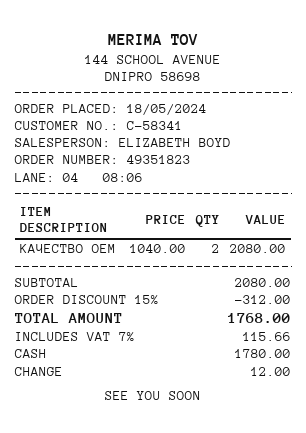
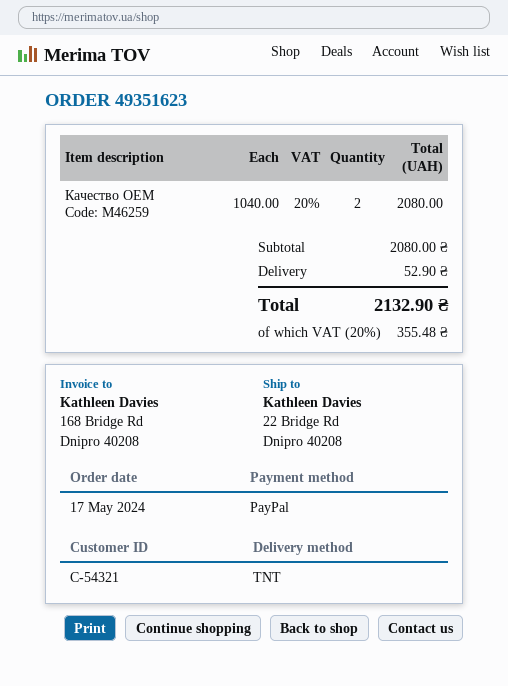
order number: 49351823 -> 49351623
order date: 2024-05-18 -> 2024-05-17
customer number: C-58341 -> C-54321
payment method: cash -> PayPal
discount: 15% = 312.00 -> none
shipping: none -> 52.90
tax: 7% = 115.66 -> 20% = 355.48
total: 1768.00 -> 2132.90

